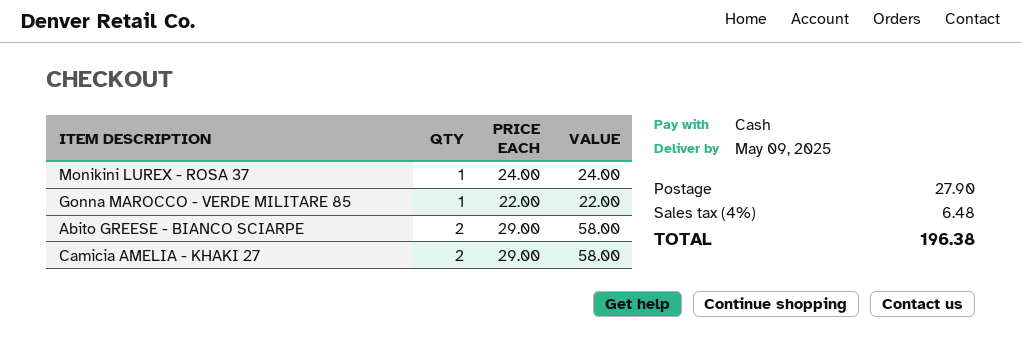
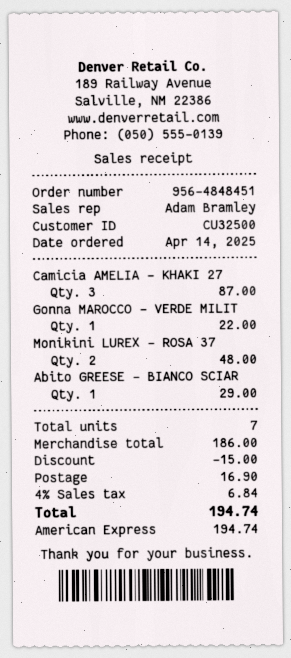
payment method: cash -> American Express
Monikini LUREX - ROSA 37: 1 for 24.00 -> 2 for 48.00
Abito GREESE - BIANCO SCIARPE: 2 for 58.00 -> 1 for 29.00
Camicia AMELIA - KHAKI 27: 2 for 58.00 -> 3 for 87.00
discount: none -> 15.00
shipping: 27.90 -> 16.90
tax: 4% = 6.48 -> 4% = 6.84
total: 196.38 -> 194.74

